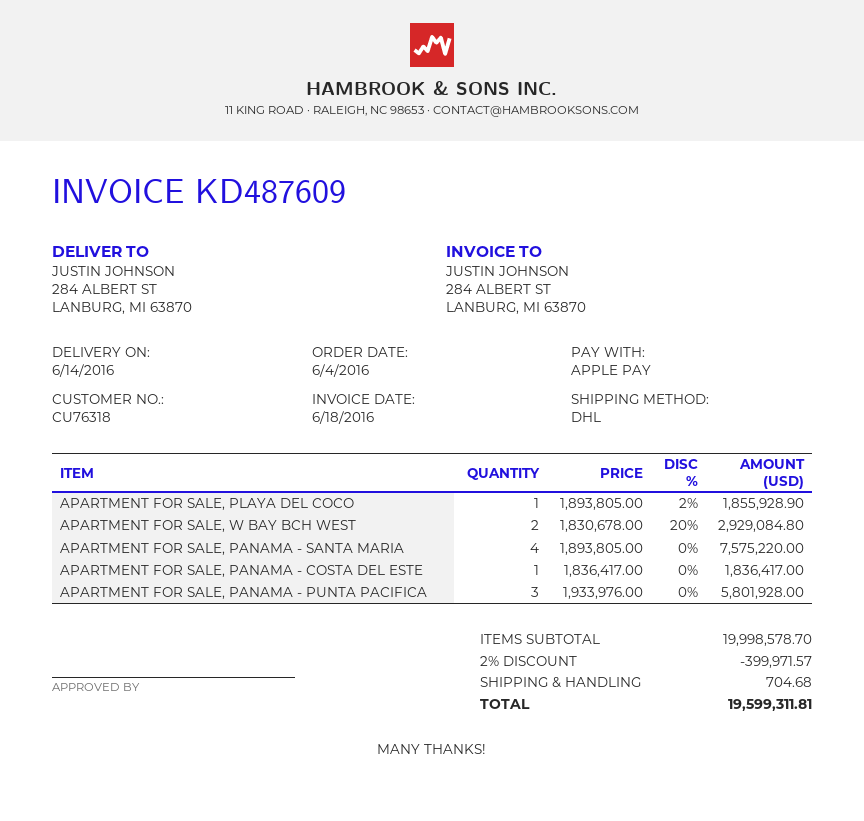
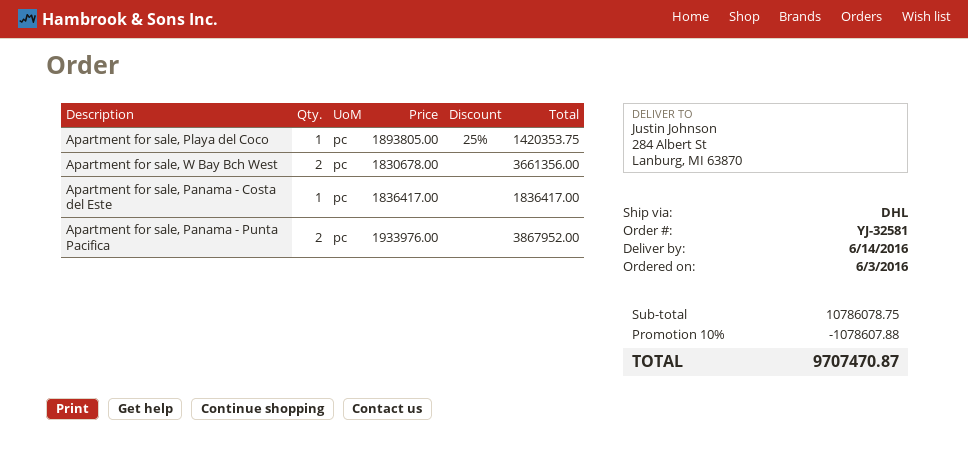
order date: 2016-06-04 -> 2016-06-03
APARTMENT FOR SALE, PLAYA DEL COCO: 1 x 1893805.00 - 2% = 1855928.90 -> 1 x 1893805.00 - 25% = 1420353.75
APARTMENT FOR SALE, W BAY BCH WEST: 2 x 1830678.00 - 20% = 2929084.80 -> 2 x 1830678.00 = 3661356.00
APARTMENT FOR SALE, PANAMA - SANTA MARIA: 4 x 1893805.00 = 7575220.00 -> none
APARTMENT FOR SALE, PANAMA - PUNTA PACIFICA: 3 x 1933976.00 = 5801928.00 -> 2 x 1933976.00 = 3867952.00
subtotal: 19998578.70 -> 10786078.75
discount: 2% = 399971.57 -> 10% = 1078607.88
shipping: 704.68 -> none
total: 19599311.81 -> 9707470.87

